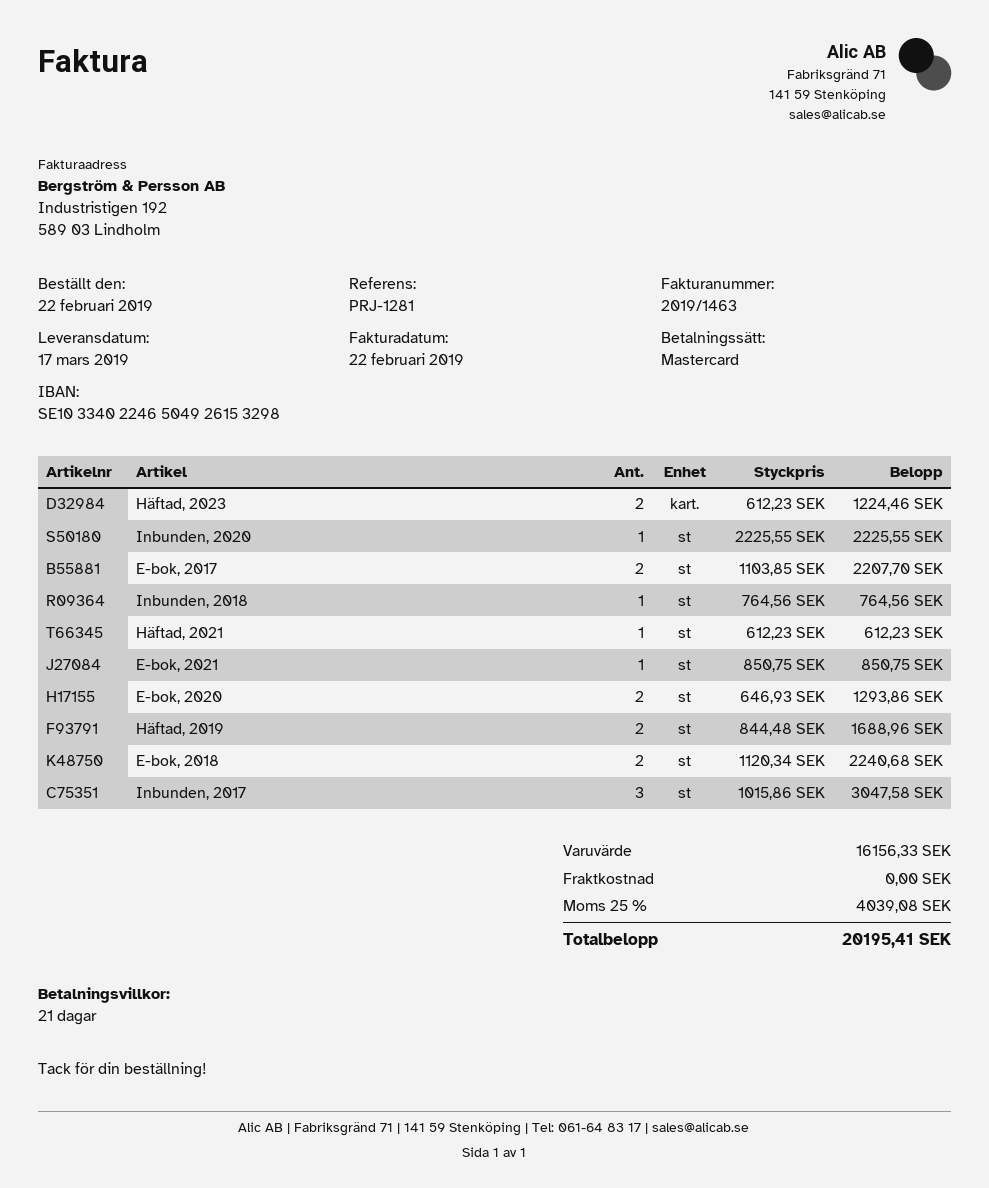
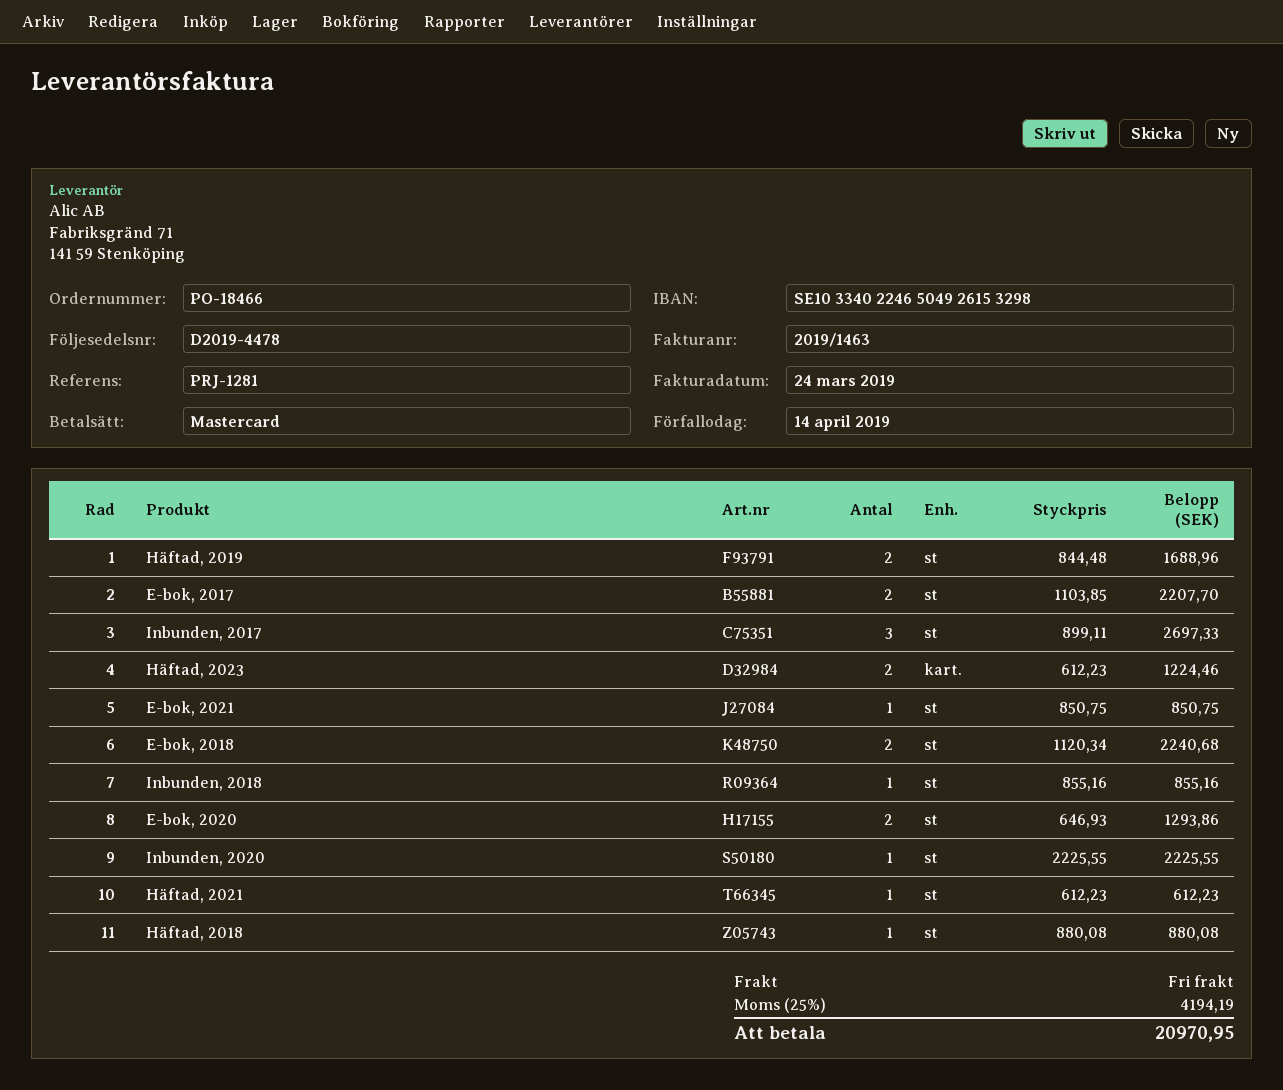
invoice date: 2019-02-22 -> 2019-03-24
Inbunden, 2018: 1 x 764.56 = 764.56 -> 1 x 855.16 = 855.16
Inbunden, 2017: 3 x 1015.86 = 3047.58 -> 3 x 899.11 = 2697.33
Häftad, 2018: none -> 1 x 880.08 = 880.08
tax: 25% = 4039.08 -> 25% = 4194.19
total: 20195.41 -> 20970.95

